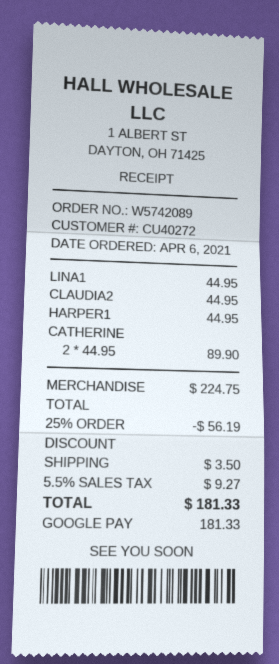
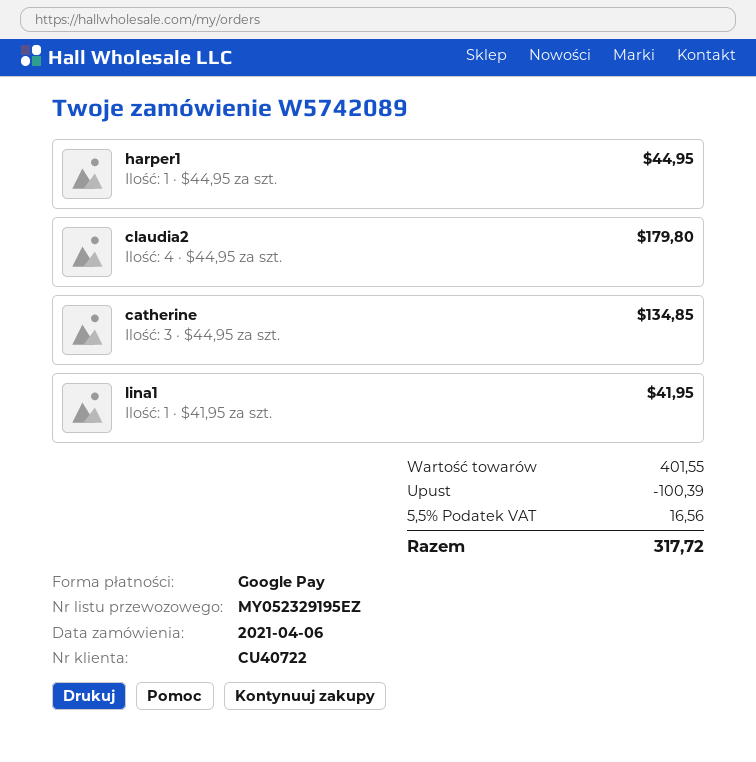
customer number: CU40272 -> CU40722
LINA1: 1 x 44.95 = 44.95 -> 1 x 41.95 = 41.95
CLAUDIA2: 1 x 44.95 = 44.95 -> 4 x 44.95 = 179.80
CATHERINE: 2 x 44.95 = 89.90 -> 3 x 44.95 = 134.85
subtotal: 224.75 -> 401.55
discount: 56.19 -> 100.39
shipping: 3.50 -> none
tax: 5.5% = 9.27 -> 5.5% = 16.56
total: 181.33 -> 317.72

